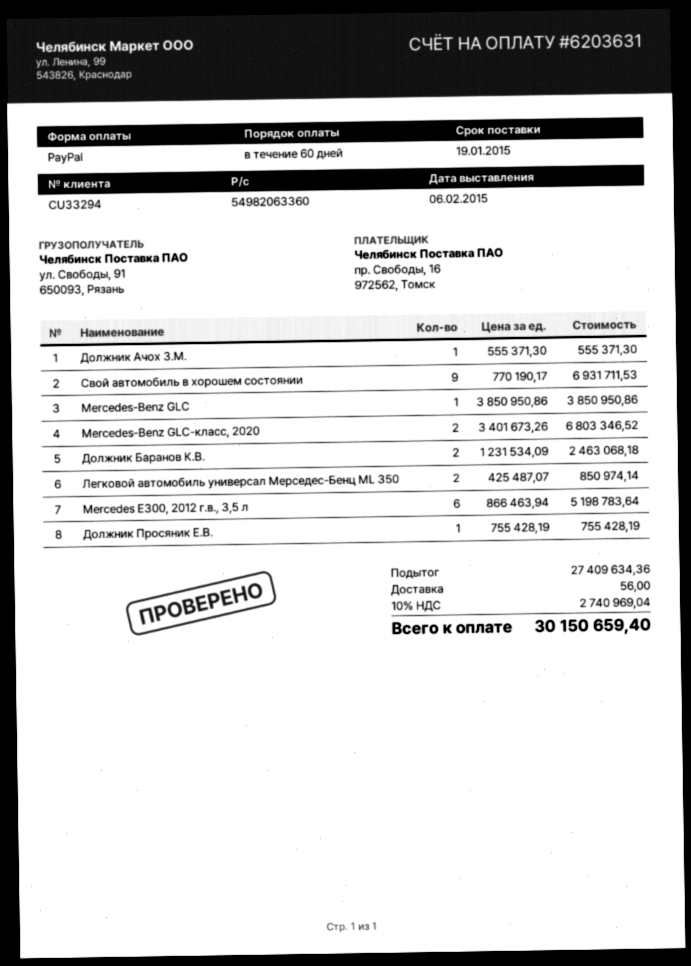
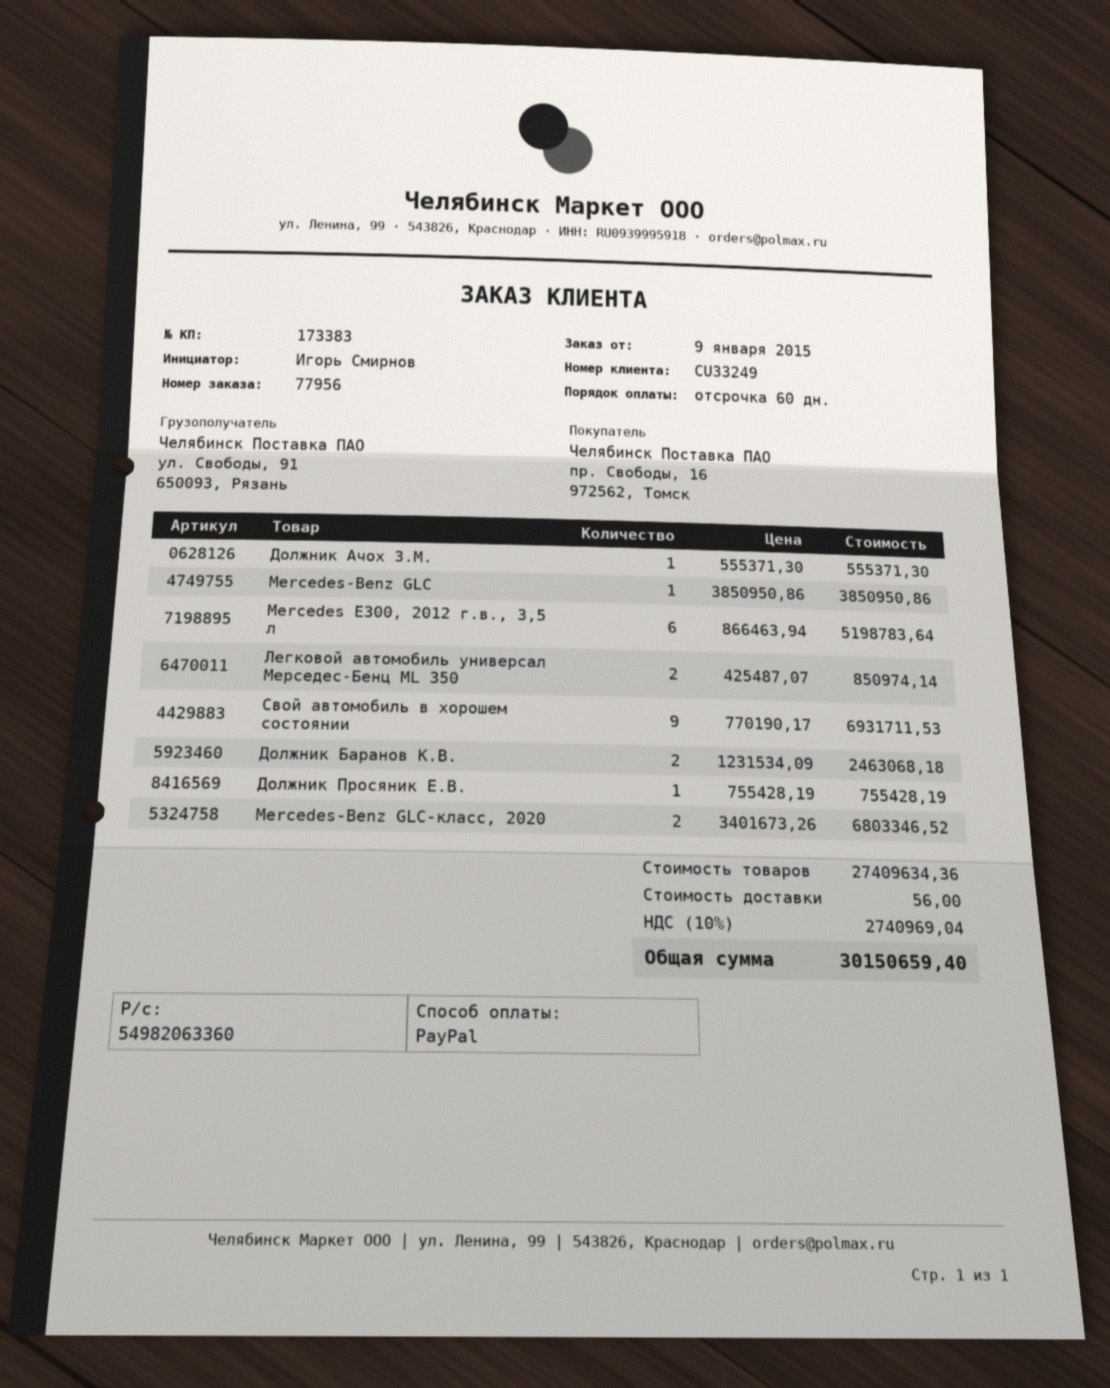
customer number: CU33294 -> CU33249

